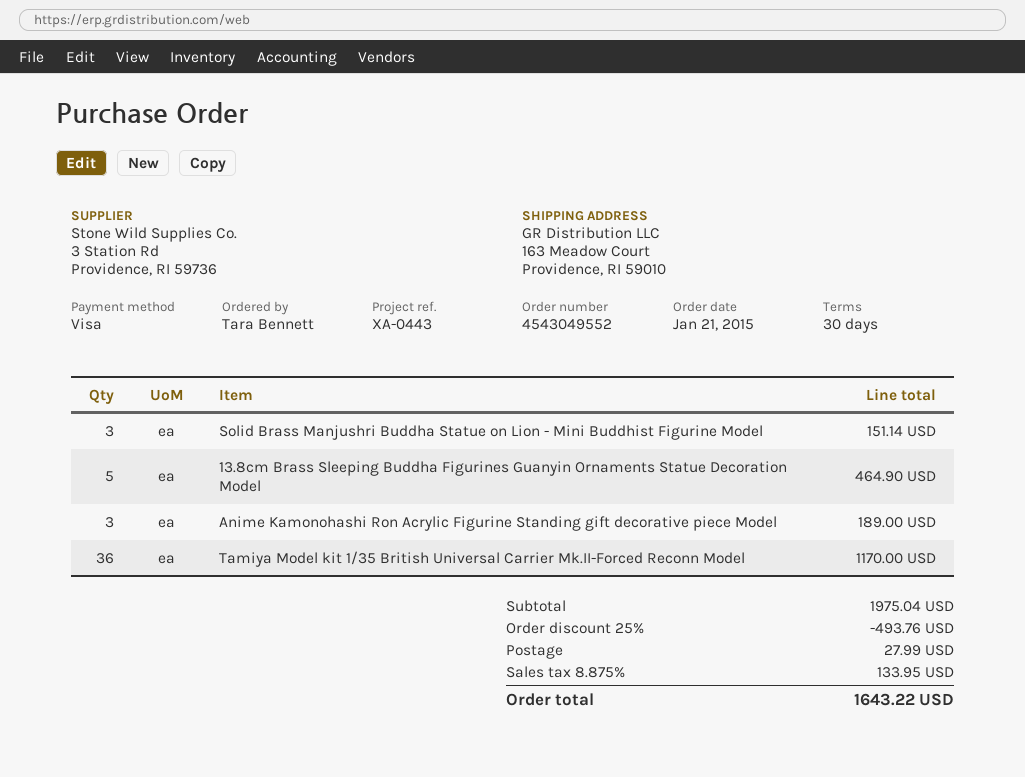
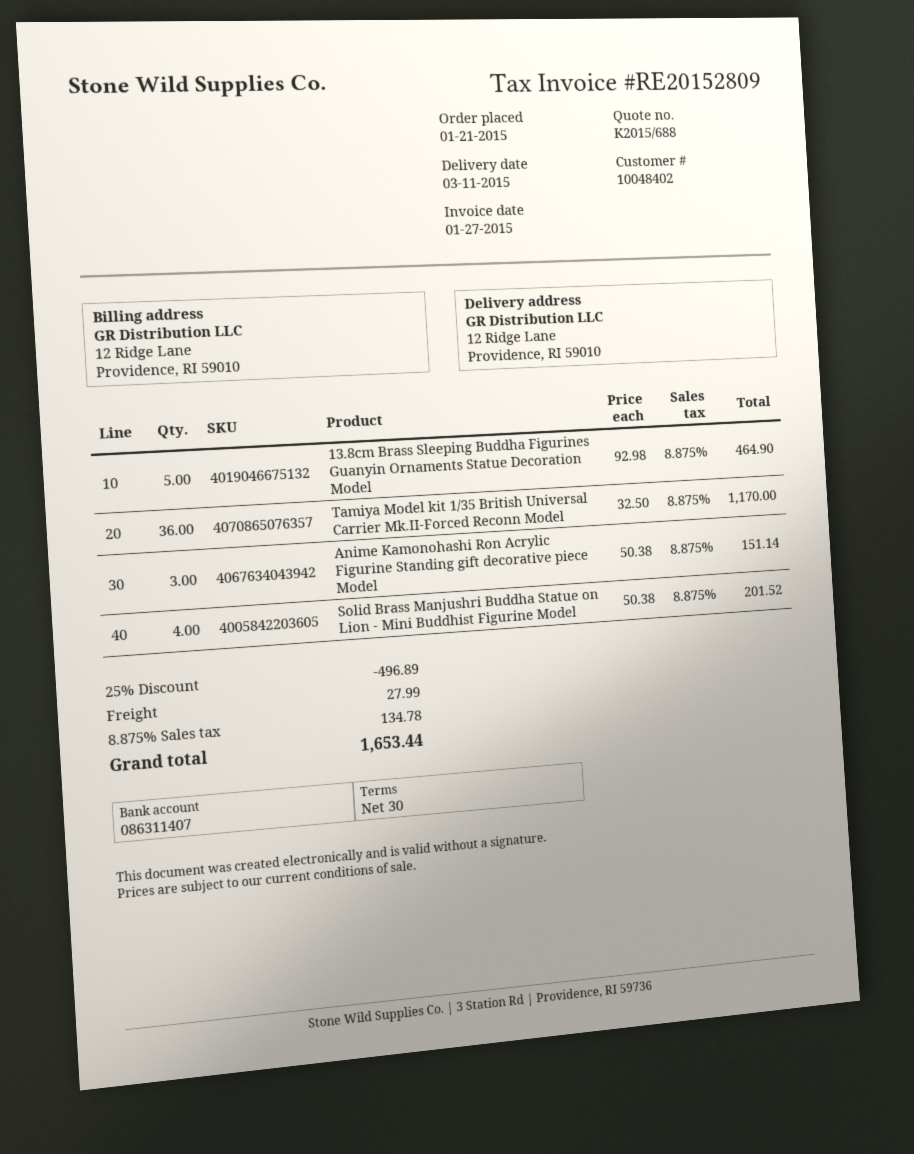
ship to: 163 Meadow Court, Providence, RI 59010 -> 12 Ridge Lane, Providence, RI 59010
Solid Brass Manjushri Buddha Statue on Lion - Mini Buddhist Figurine Model: 3 for 151.14 -> 4 for 201.52
Anime Kamonohashi Ron Acrylic Figurine Standing gift decorative piece Model: 3 for 189.00 -> 3 for 151.14
discount: 25% = 493.76 -> 25% = 496.89
tax: 8.875% = 133.95 -> 8.875% = 134.78
total: 1643.22 -> 1653.44

